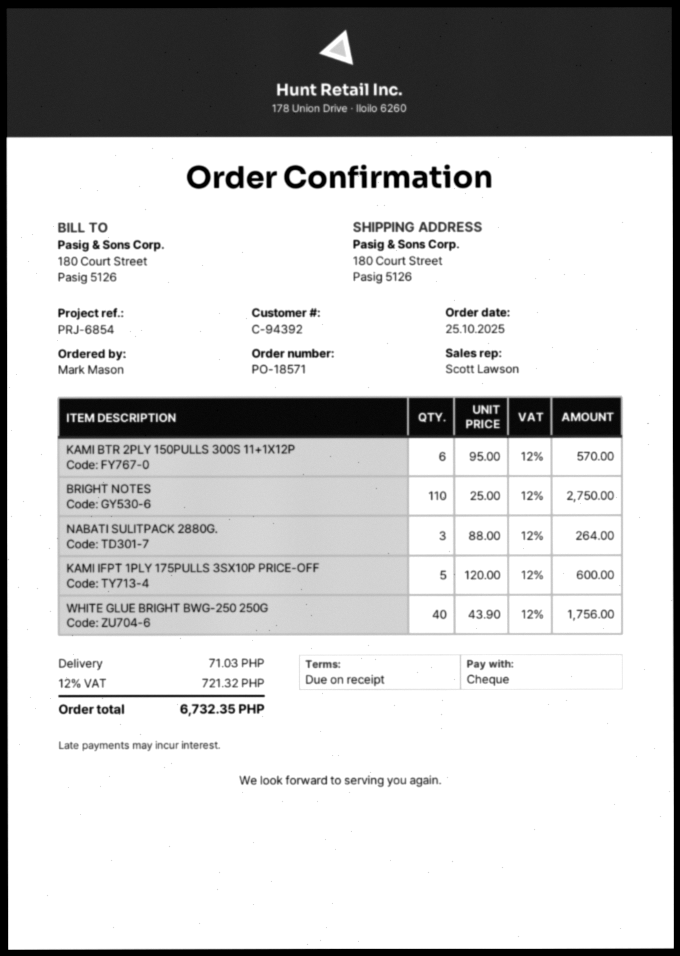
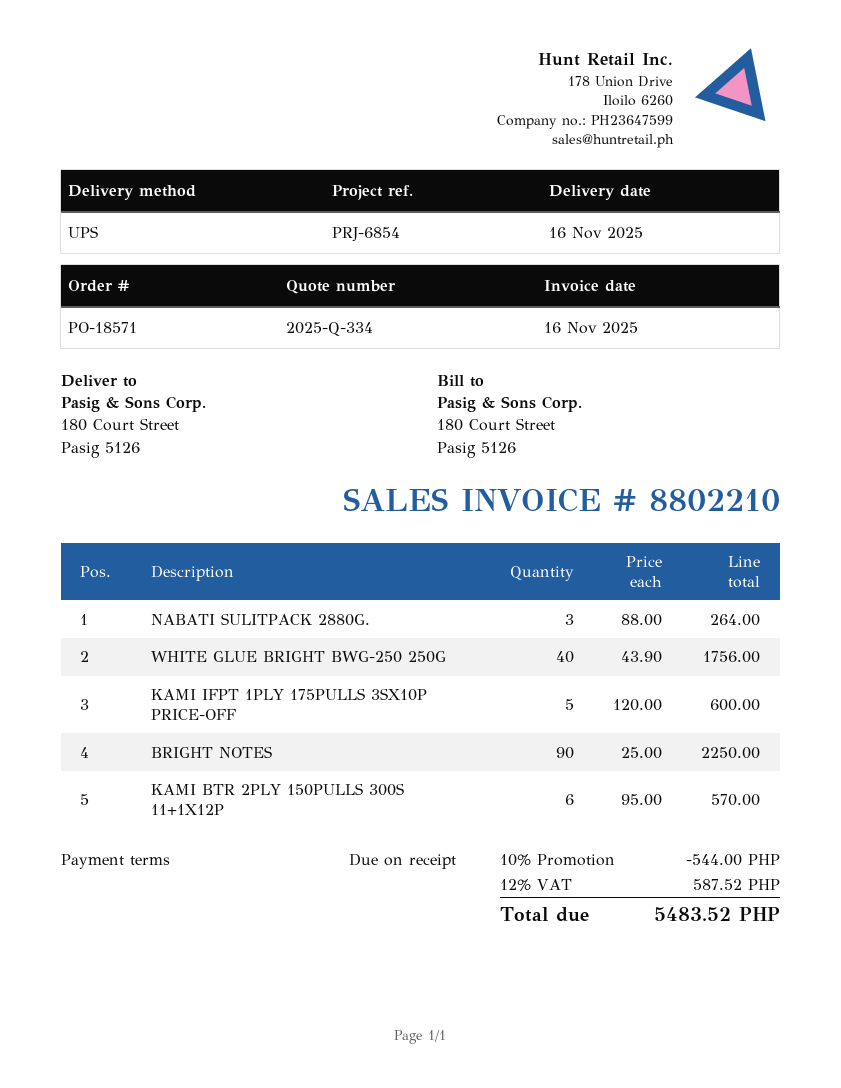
BRIGHT NOTES: 110 x 25.00 = 2750.00 -> 90 x 25.00 = 2250.00
discount: none -> 10% = 544.00
shipping: 71.03 -> none
tax: 12% = 721.32 -> 12% = 587.52
total: 6732.35 -> 5483.52

